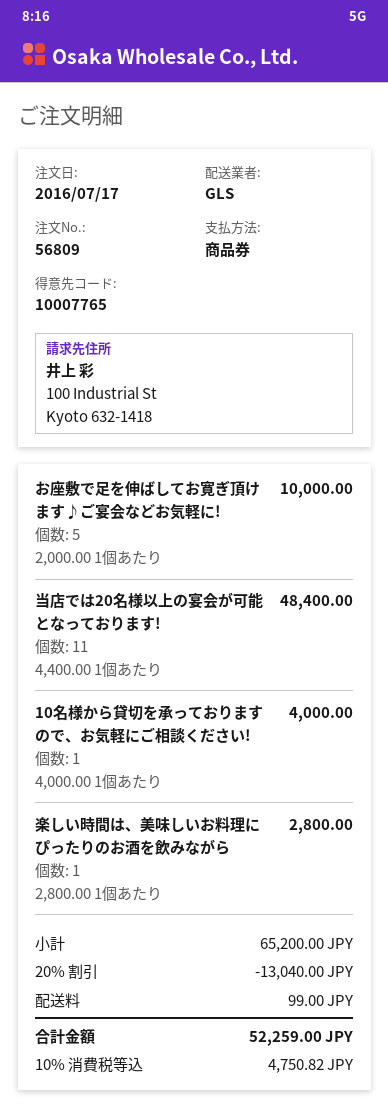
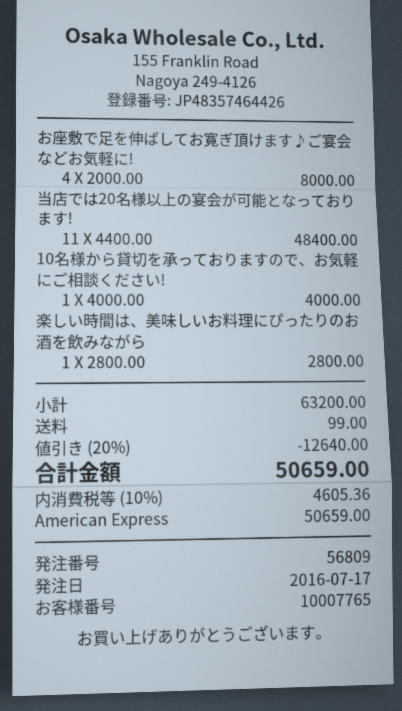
payment method: gift card -> American Express
お座敷で足を伸ばしてお寛ぎ頂けます♪ご宴会などお気軽に!: 5 x 2000.00 = 10000.00 -> 4 x 2000.00 = 8000.00
subtotal: 65200.00 -> 63200.00
discount: 20% = 13040.00 -> 20% = 12640.00
tax: 10% = 4750.82 -> 10% = 4605.36
total: 52259.00 -> 50659.00

